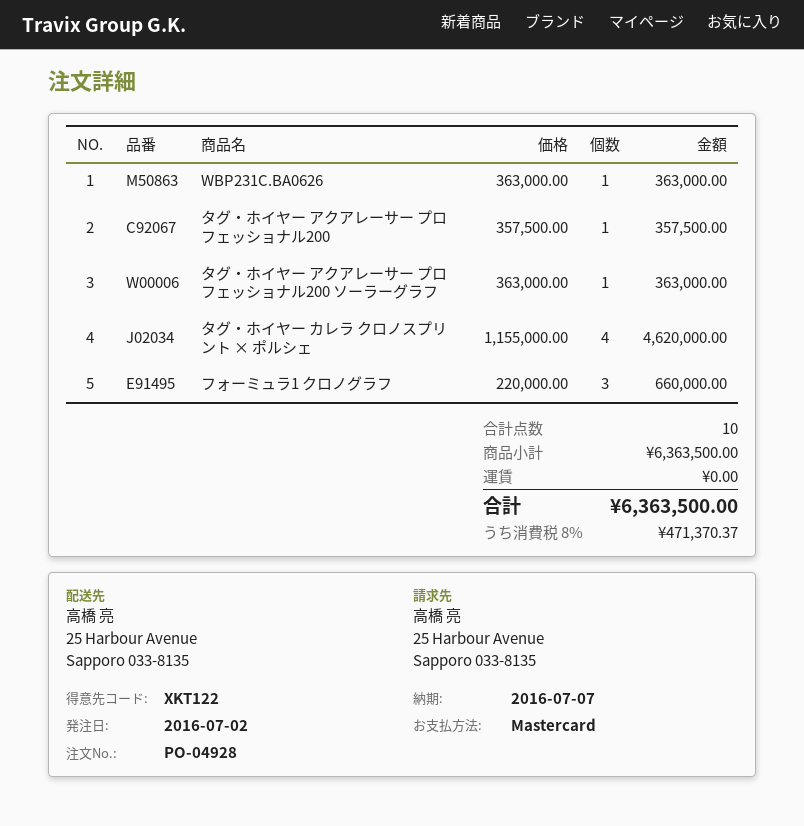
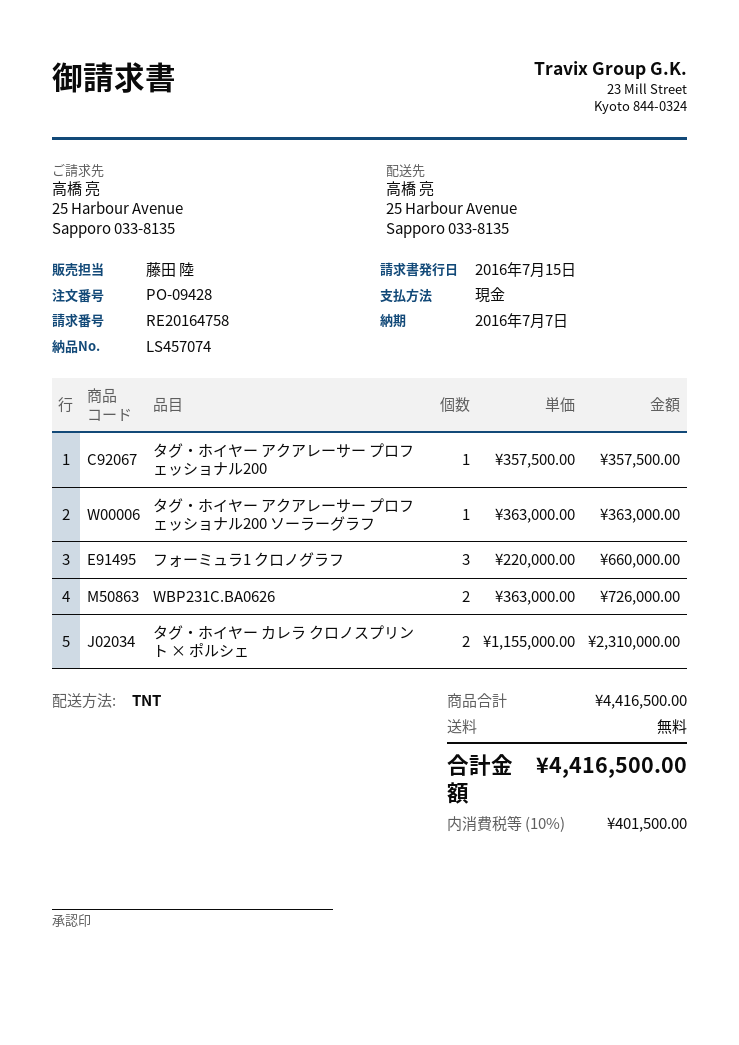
order number: PO-04928 -> PO-09428
payment method: Mastercard -> cash
WBP231C.BA0626: 1 x 363000.00 = 363000.00 -> 2 x 363000.00 = 726000.00
タグ・ホイヤー カレラ クロノスプリント × ポルシェ: 4 x 1155000.00 = 4620000.00 -> 2 x 1155000.00 = 2310000.00
subtotal: 6363500.00 -> 4416500.00
tax: 8% = 471370.37 -> 10% = 401500.00
total: 6363500.00 -> 4416500.00

